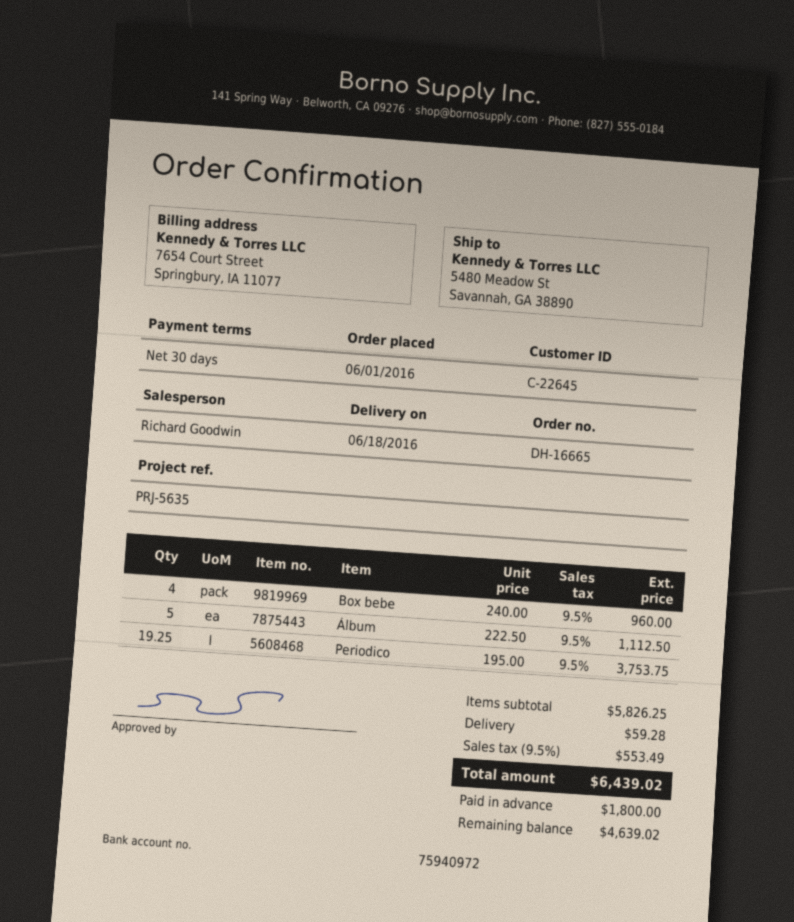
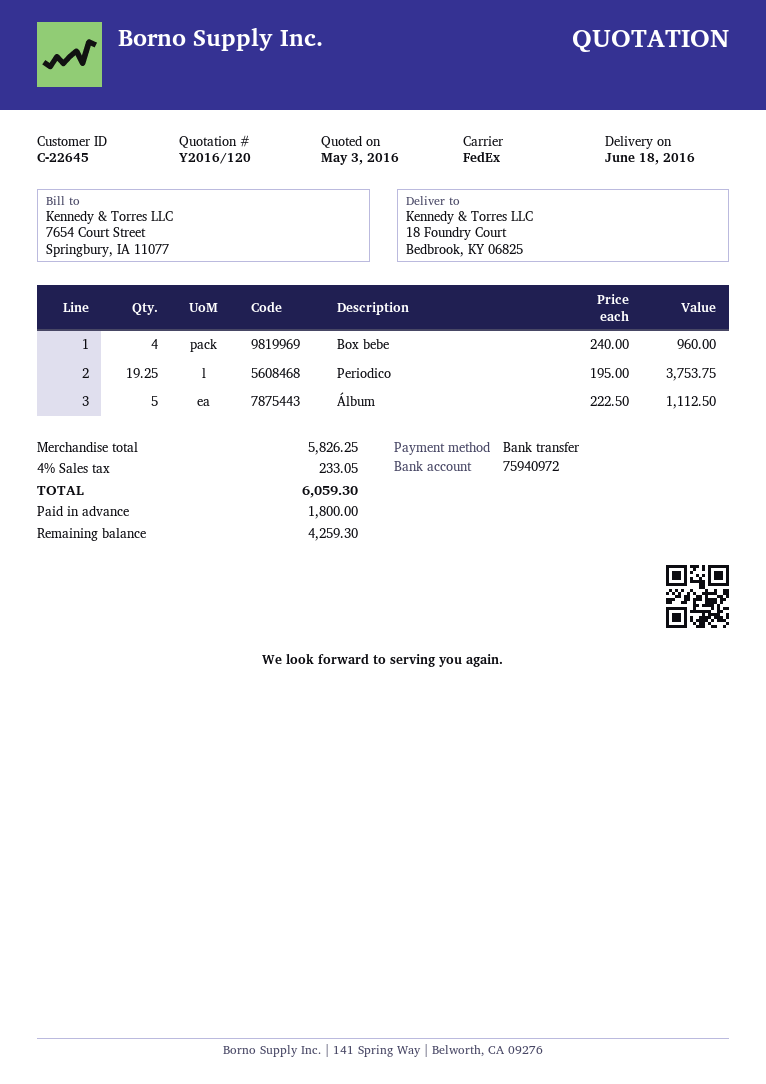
ship to: 5480 Meadow St, Savannah, GA 38890 -> 18 Foundry Court, Bedbrook, KY 06825
shipping: 59.28 -> none
tax: 9.5% = 553.49 -> 4% = 233.05
total: 6439.02 -> 6059.30
balance: 4639.02 -> 4259.30

